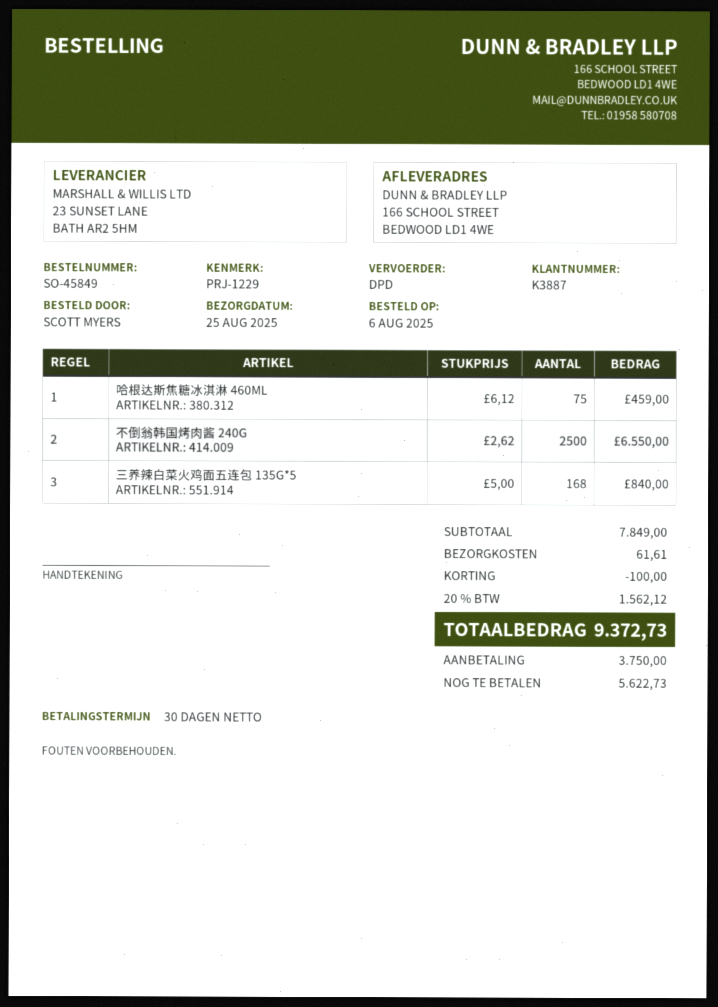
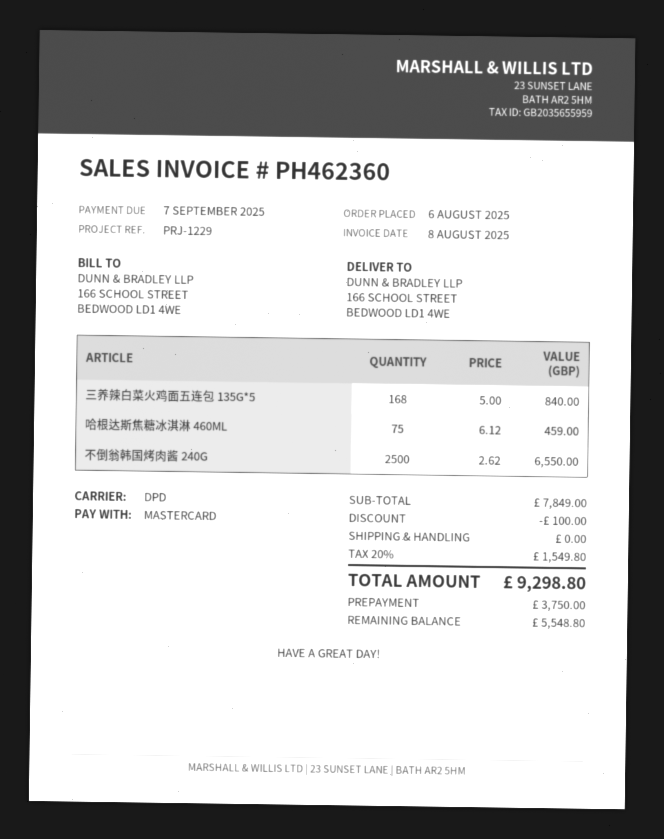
shipping: 61.61 -> 0.00
tax: 20% = 1562.12 -> 20% = 1549.80
total: 9372.73 -> 9298.80
balance: 5622.73 -> 5548.80

